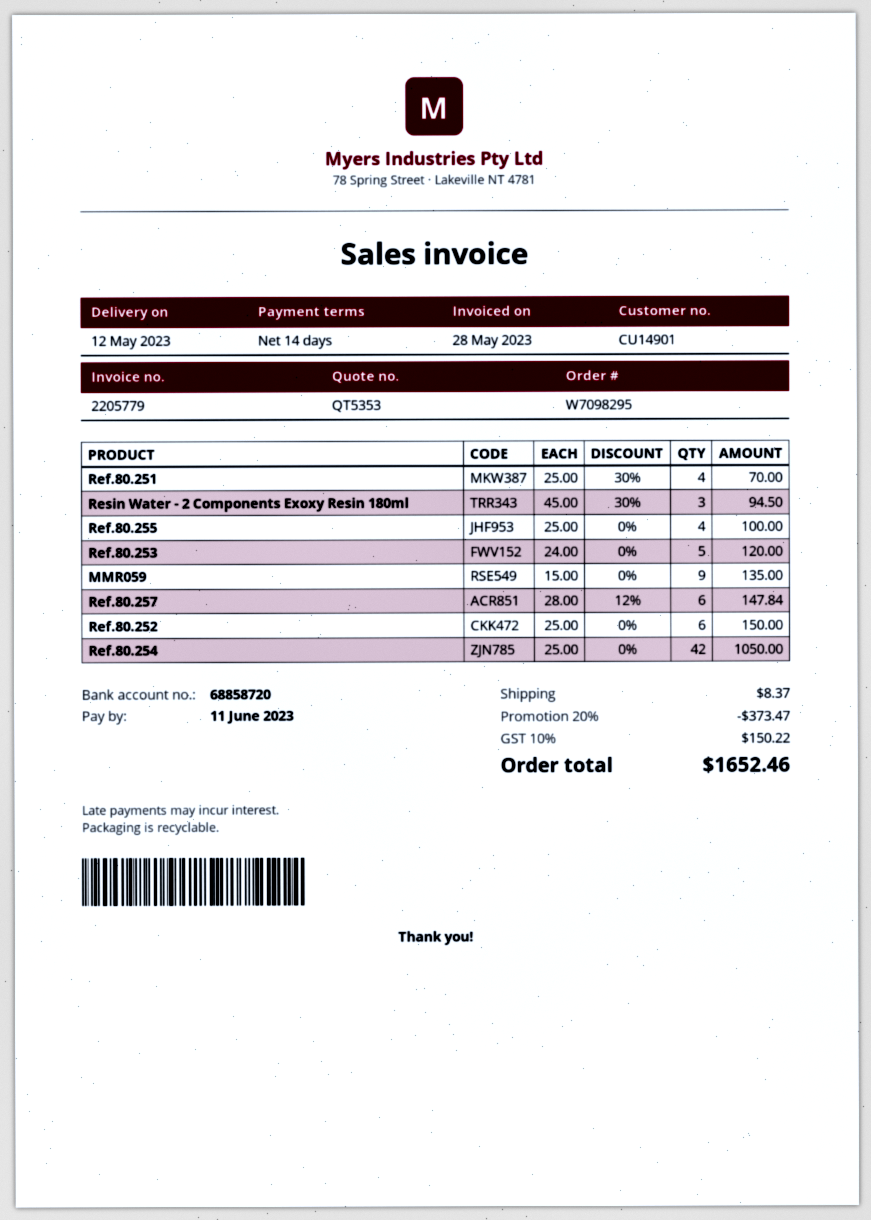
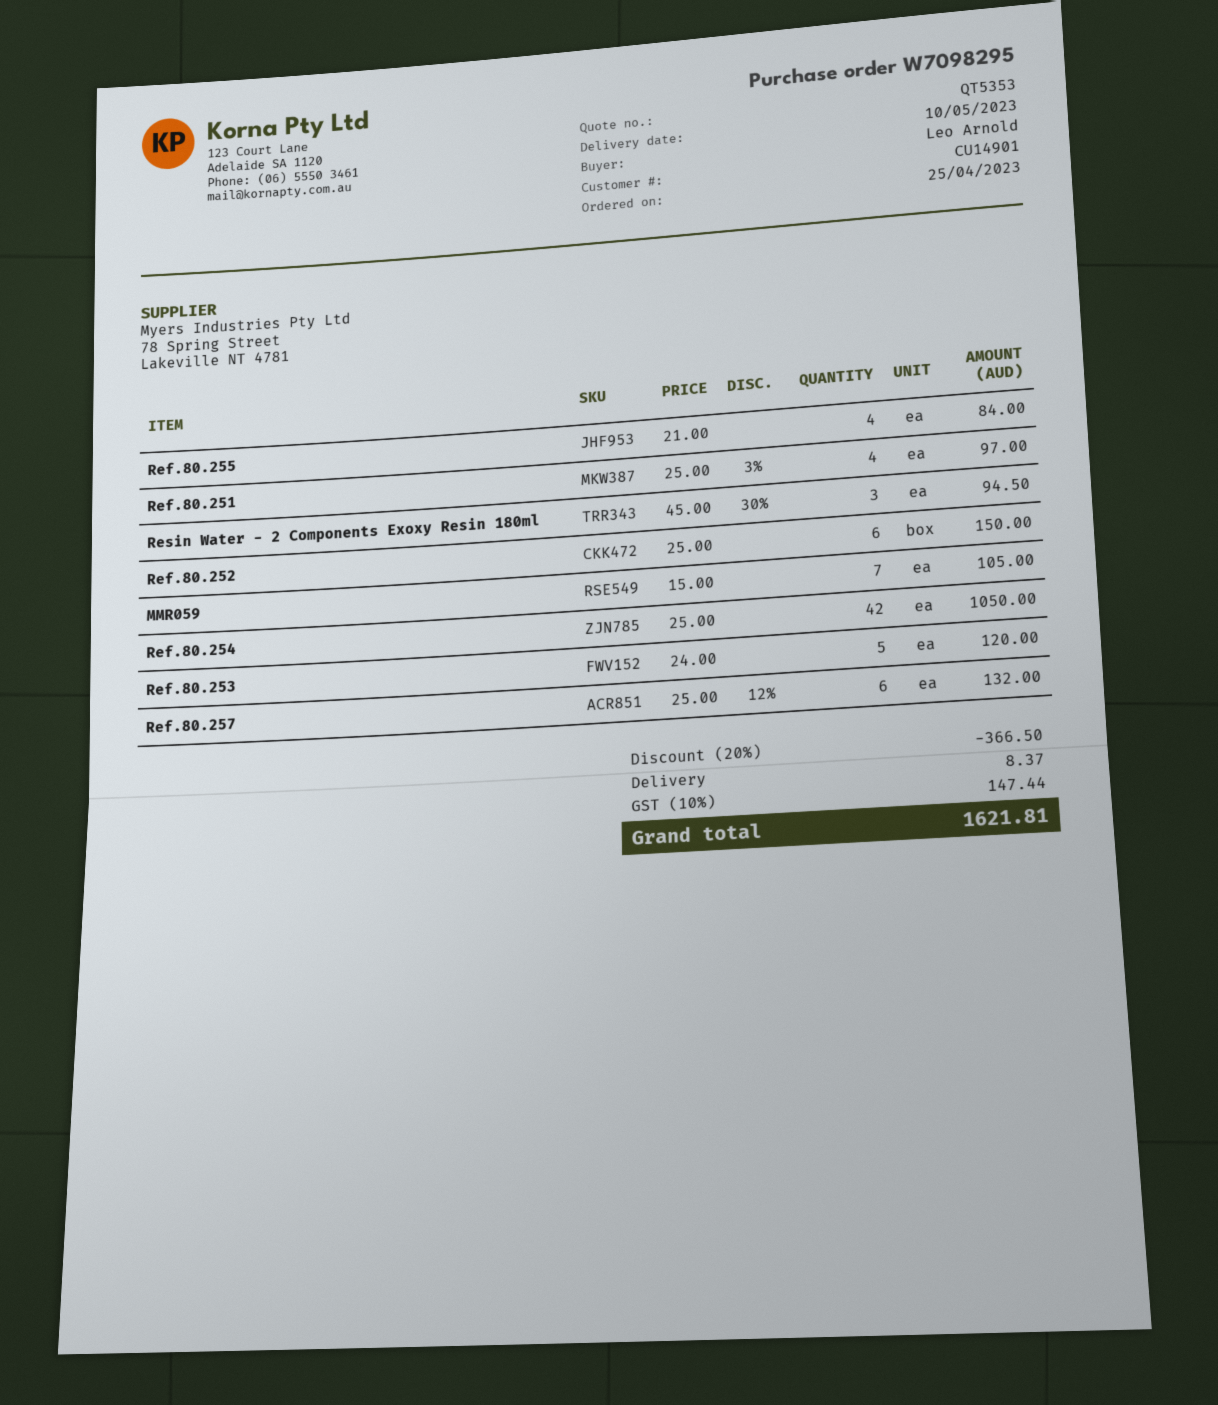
delivery date: 2023-05-12 -> 2023-05-10
Ref.80.251: 4 x 25.00 - 30% = 70.00 -> 4 x 25.00 - 3% = 97.00
Ref.80.255: 4 x 25.00 = 100.00 -> 4 x 21.00 = 84.00
MMR059: 9 x 15.00 = 135.00 -> 7 x 15.00 = 105.00
Ref.80.257: 6 x 28.00 - 12% = 147.84 -> 6 x 25.00 - 12% = 132.00
discount: 20% = 373.47 -> 20% = 366.50
tax: 10% = 150.22 -> 10% = 147.44
total: 1652.46 -> 1621.81

